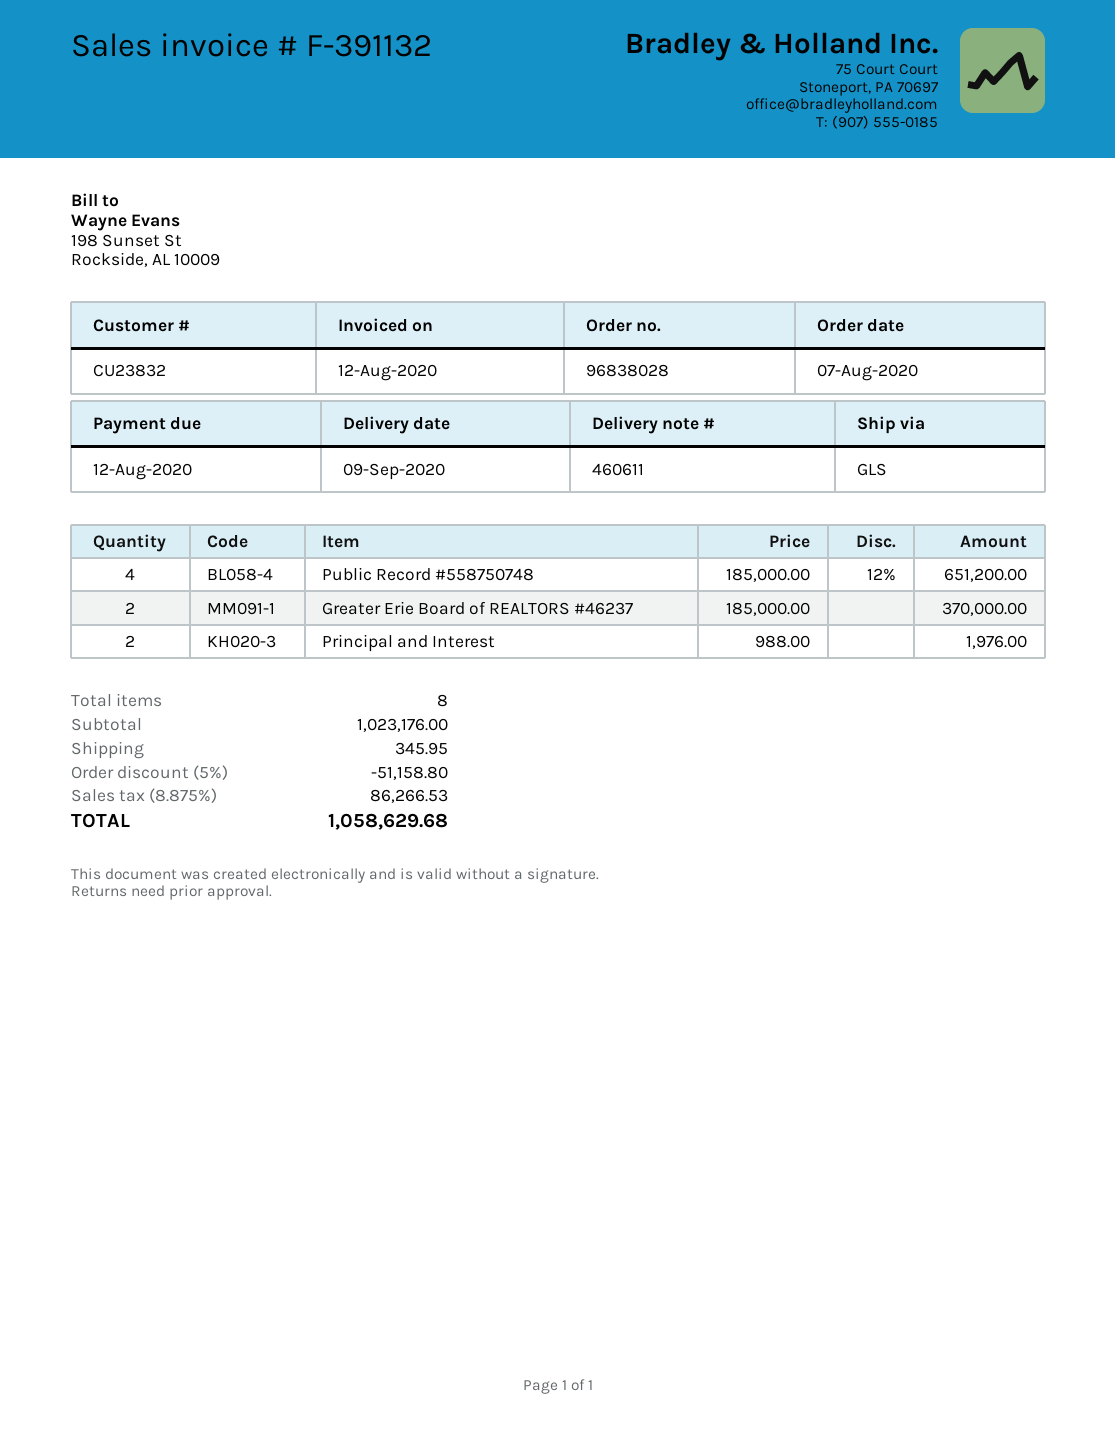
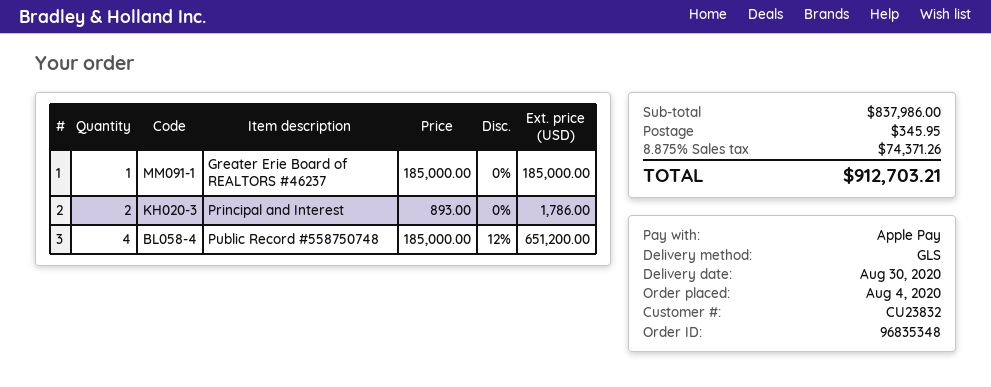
order number: 96838028 -> 96835348
order date: 2020-08-07 -> 2020-08-04
delivery date: 2020-09-09 -> 2020-08-30
Greater Erie Board of REALTORS #46237: 2 x 185000.00 = 370000.00 -> 1 x 185000.00 = 185000.00
Principal and Interest: 2 x 988.00 = 1976.00 -> 2 x 893.00 = 1786.00
subtotal: 1023176.00 -> 837986.00
discount: 5% = 51158.80 -> none
tax: 8.875% = 86266.53 -> 8.875% = 74371.26
total: 1058629.68 -> 912703.21

